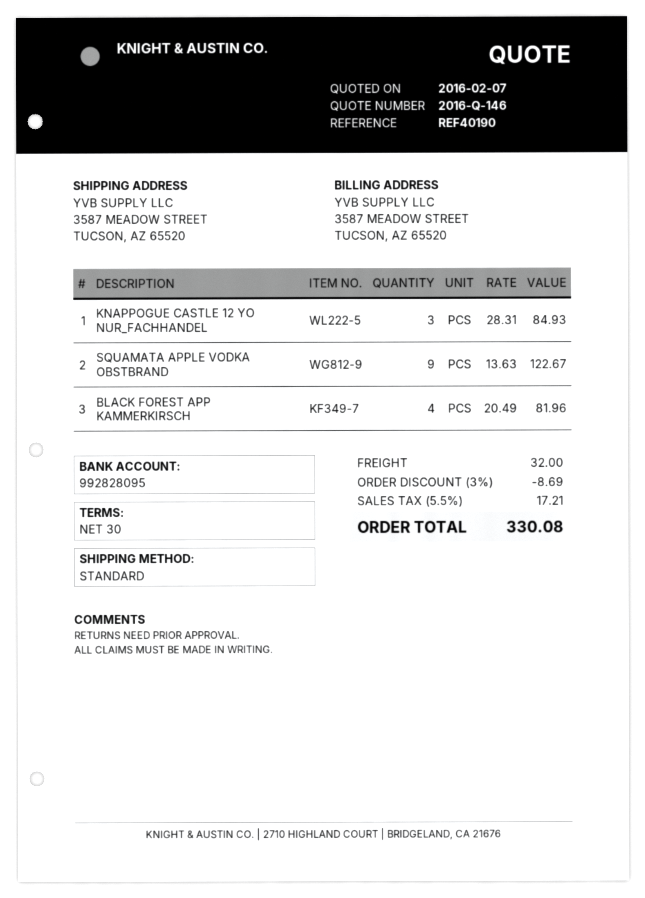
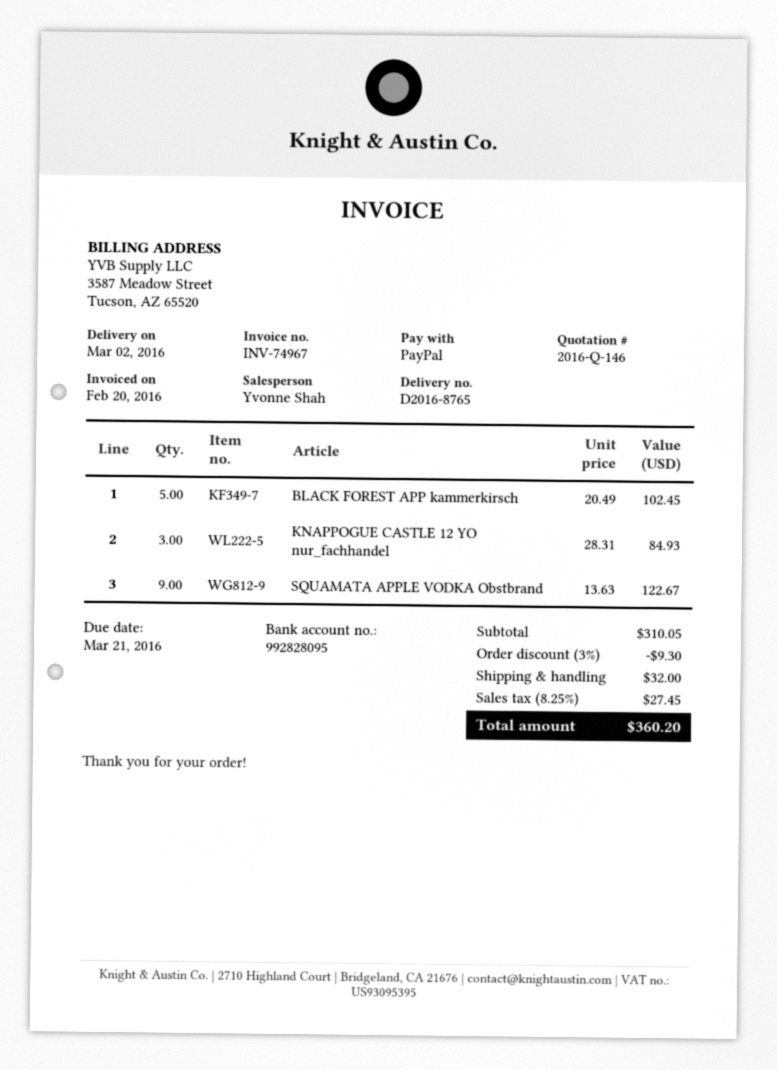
BLACK FOREST APP KAMMERKIRSCH: 4 x 20.49 = 81.96 -> 5 x 20.49 = 102.45
discount: 3% = 8.69 -> 3% = 9.30
tax: 5.5% = 17.21 -> 8.25% = 27.45
total: 330.08 -> 360.20

